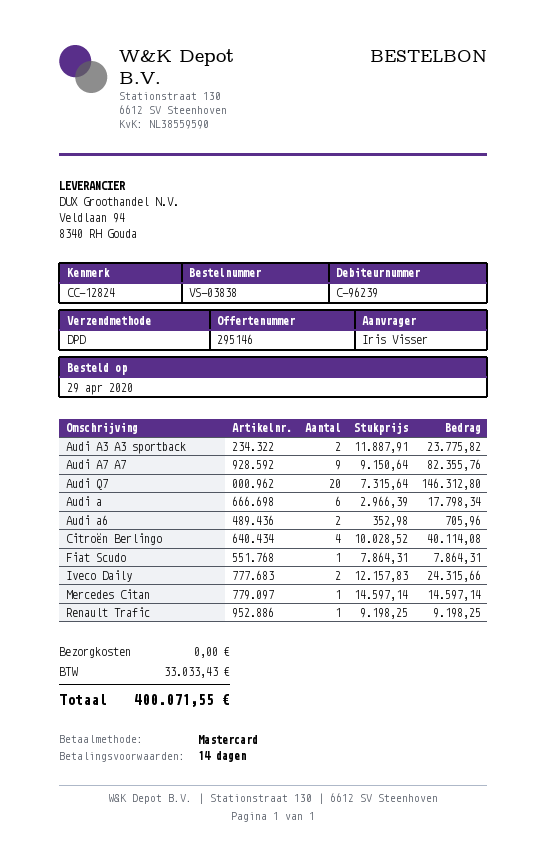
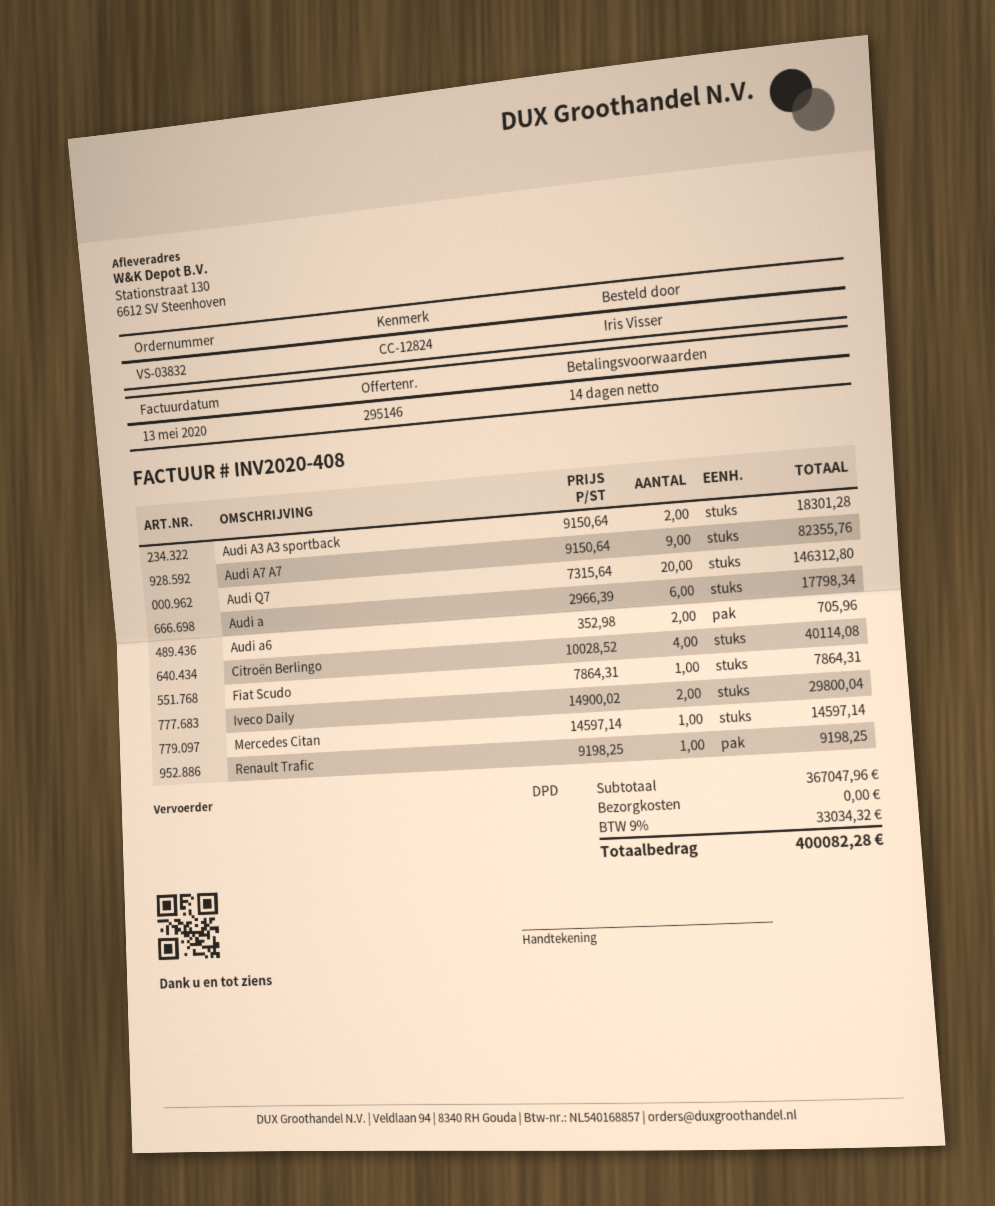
order number: VS-03838 -> VS-03832
Audi A3 A3 sportback: 2 x 11887.91 = 23775.82 -> 2 x 9150.64 = 18301.28
Iveco Daily: 2 x 12157.83 = 24315.66 -> 2 x 14900.02 = 29800.04
tax: 33033.43 -> 33034.32
total: 400071.55 -> 400082.28

